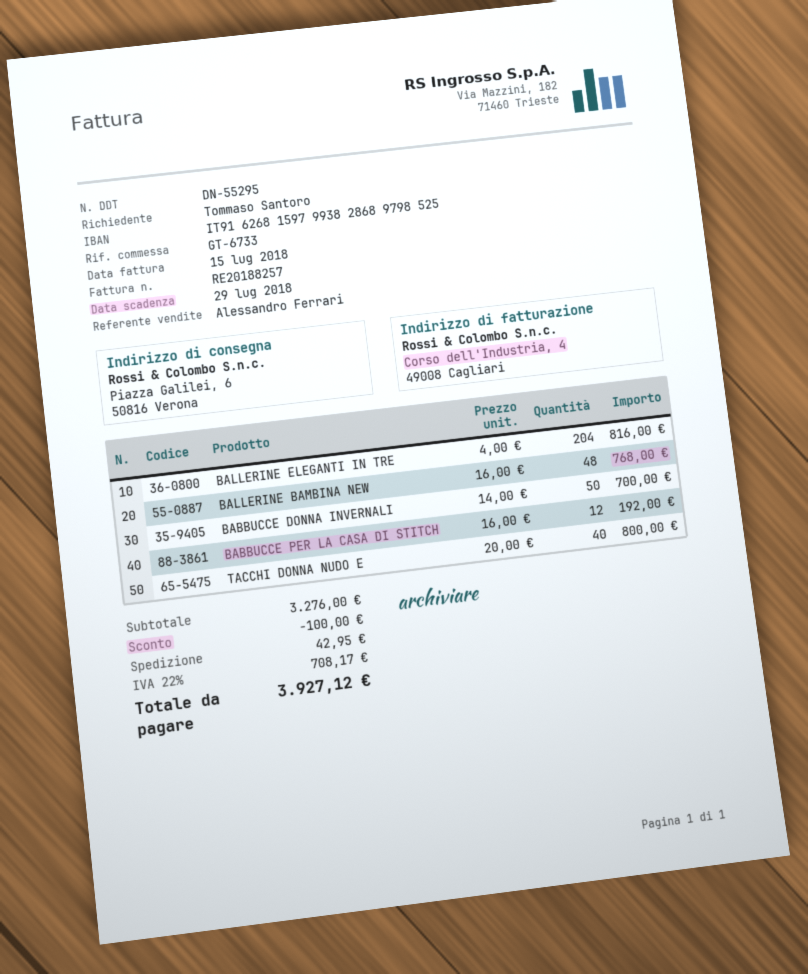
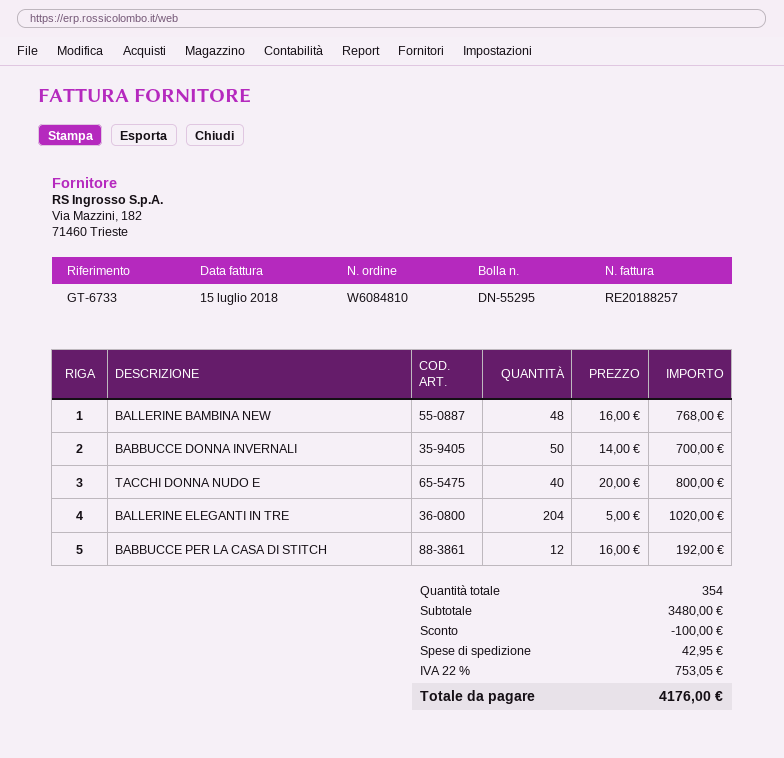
BALLERINE ELEGANTI IN TRE: 204 x 4.00 = 816.00 -> 204 x 5.00 = 1020.00
subtotal: 3276.00 -> 3480.00
tax: 22% = 708.17 -> 22% = 753.05
total: 3927.12 -> 4176.00

